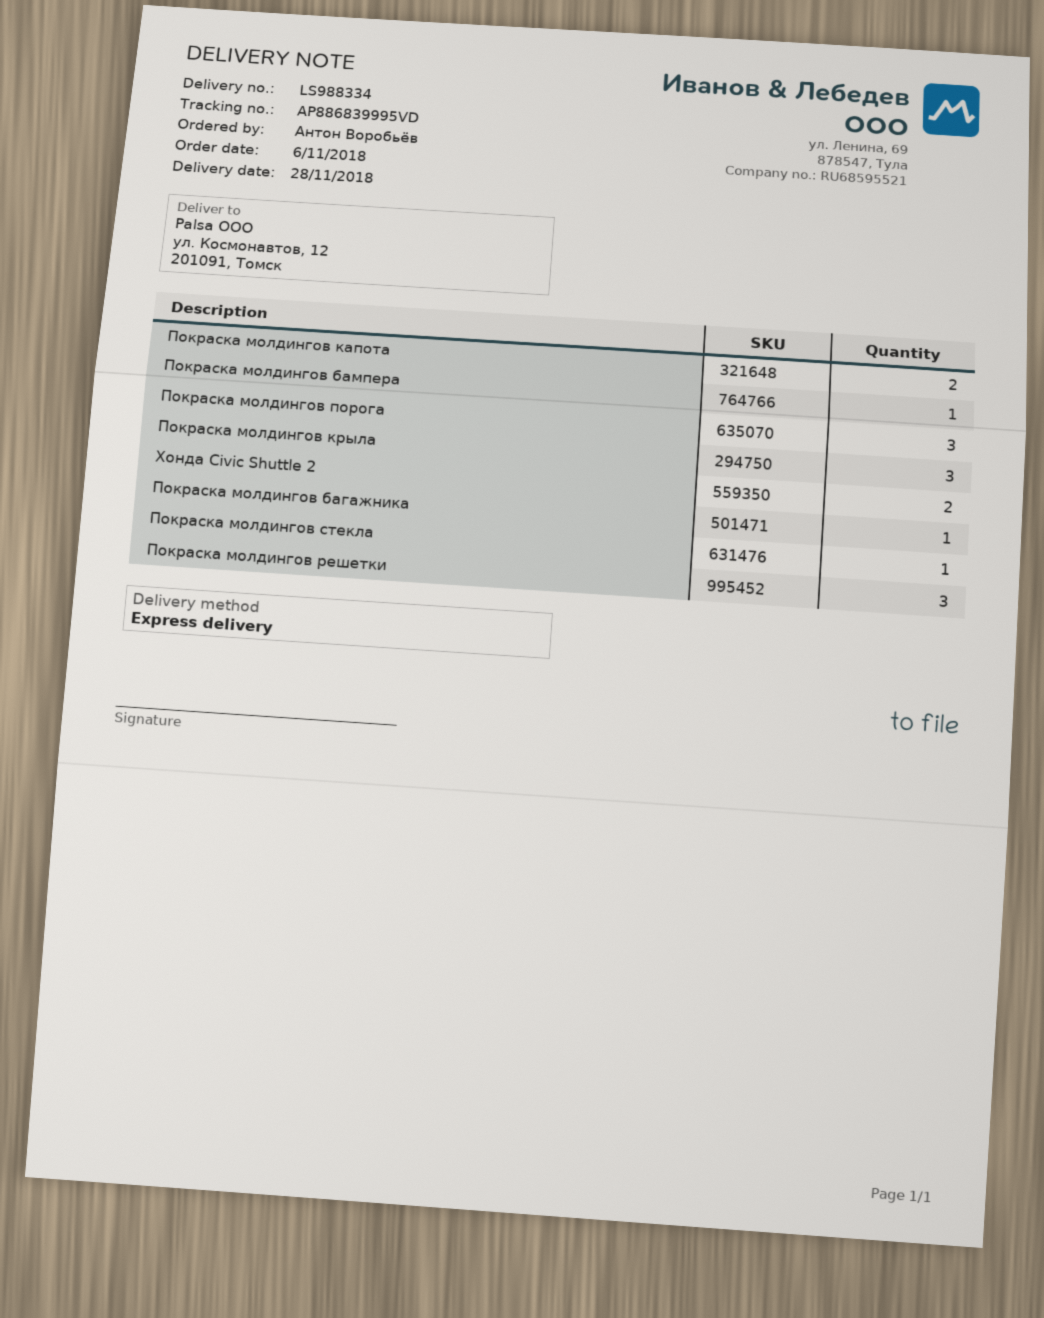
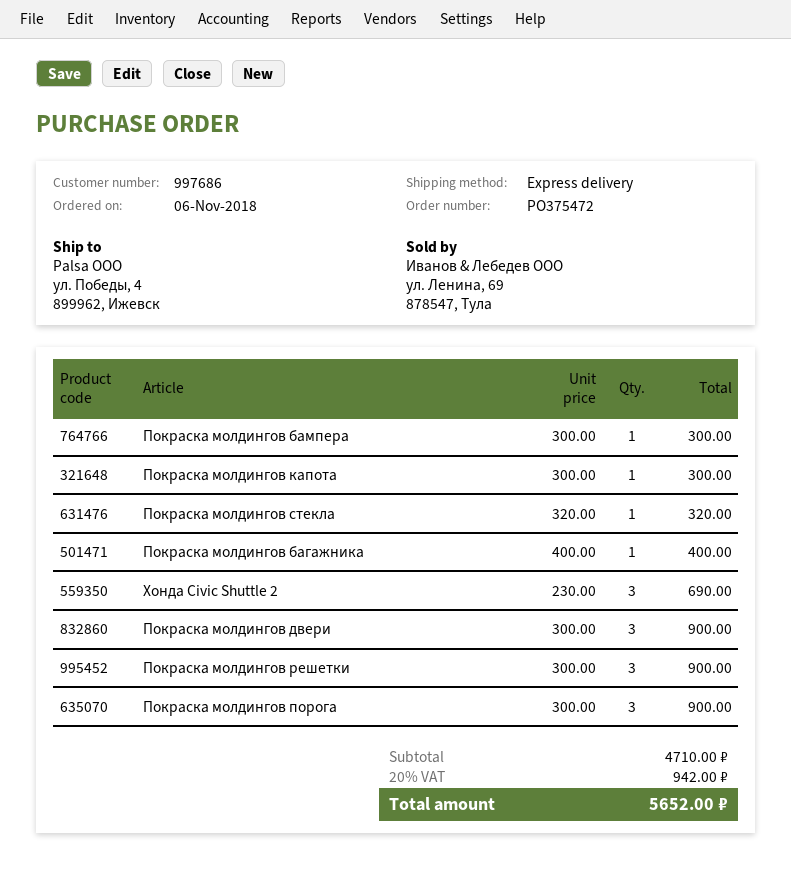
ship to: ул. Космонавтов, 12, 201091, Томск -> ул. Победы, 4, 899962, Ижевск
Покраска молдингов капота: 2 -> 1
Покраска молдингов крыла: 3 -> none
Хонда Civic Shuttle 2: 2 -> 3
Покраска молдингов двери: none -> 3

